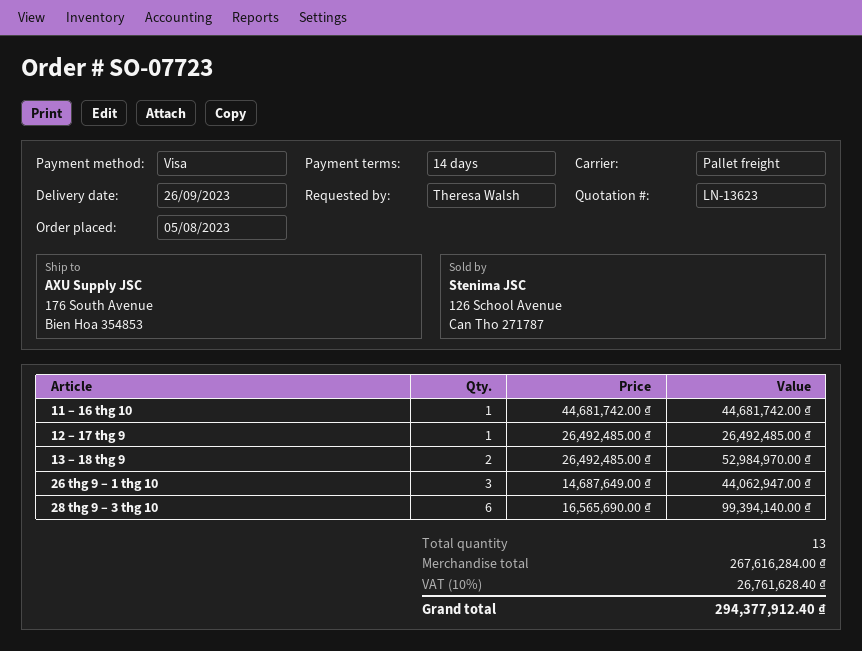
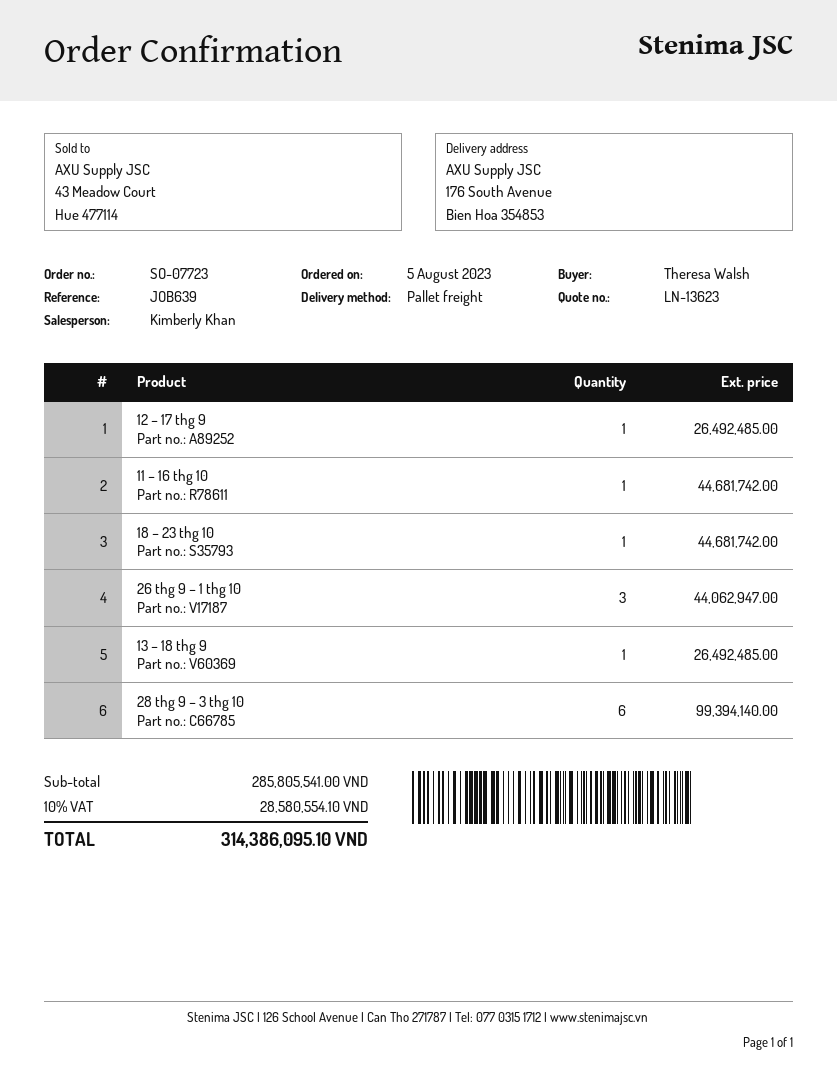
13 – 18 thg 9: 2 for 52984970.00 -> 1 for 26492485.00
18 – 23 thg 10: none -> 1 for 44681742.00
subtotal: 267616284.00 -> 285805541.00
tax: 10% = 26761628.40 -> 10% = 28580554.10
total: 294377912.40 -> 314386095.10

